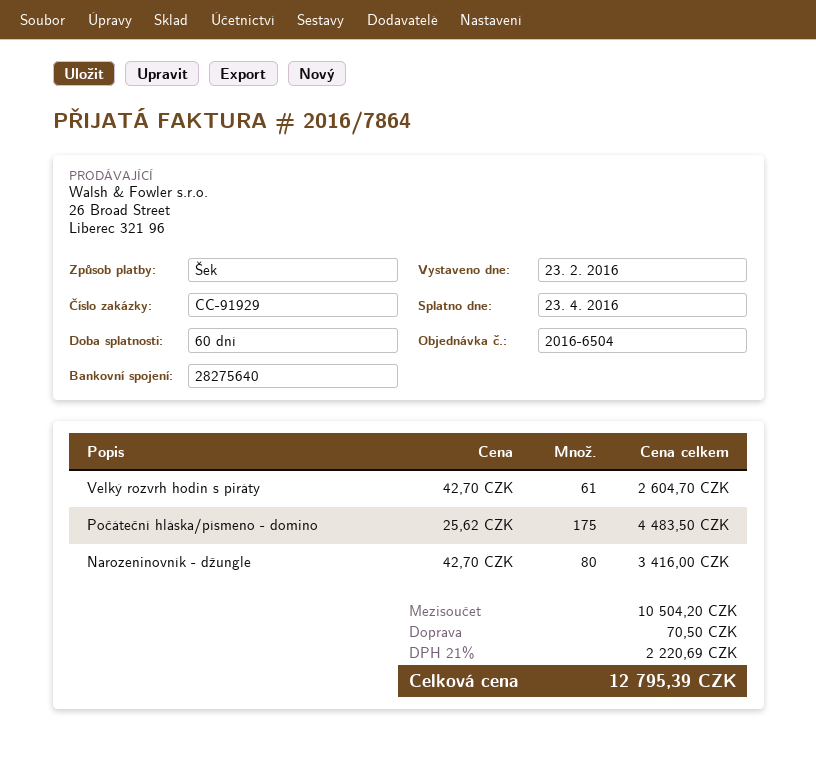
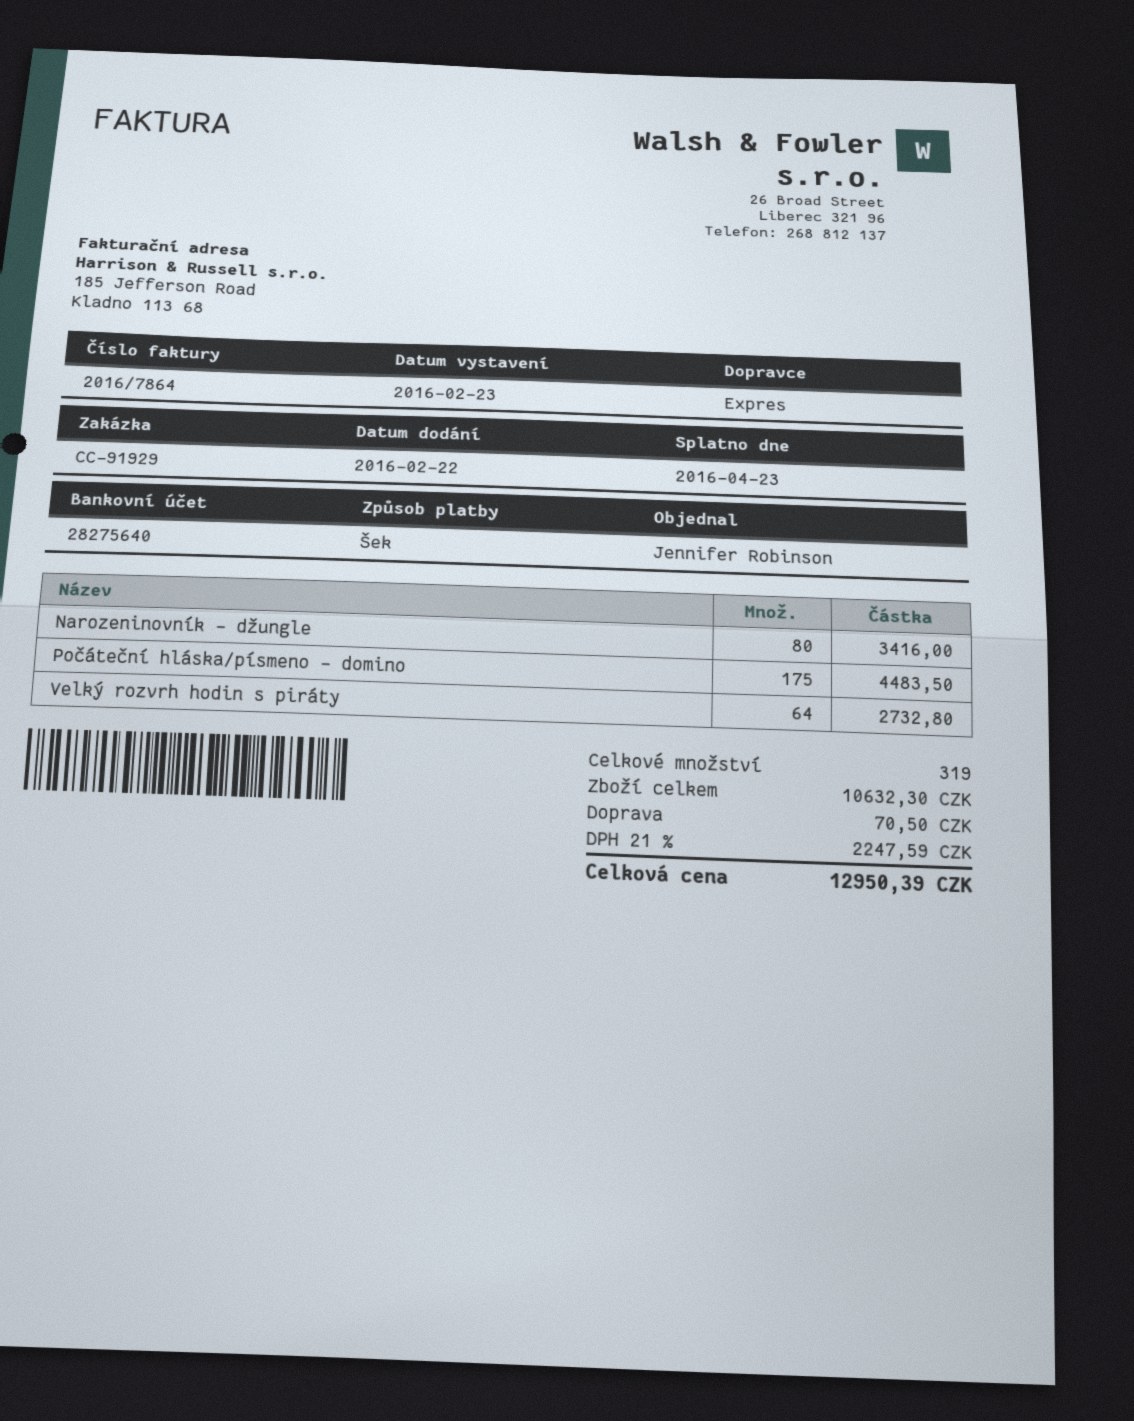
Velký rozvrh hodin s piráty: 61 for 2604.70 -> 64 for 2732.80
subtotal: 10504.20 -> 10632.30
tax: 21% = 2220.69 -> 21% = 2247.59
total: 12795.39 -> 12950.39

